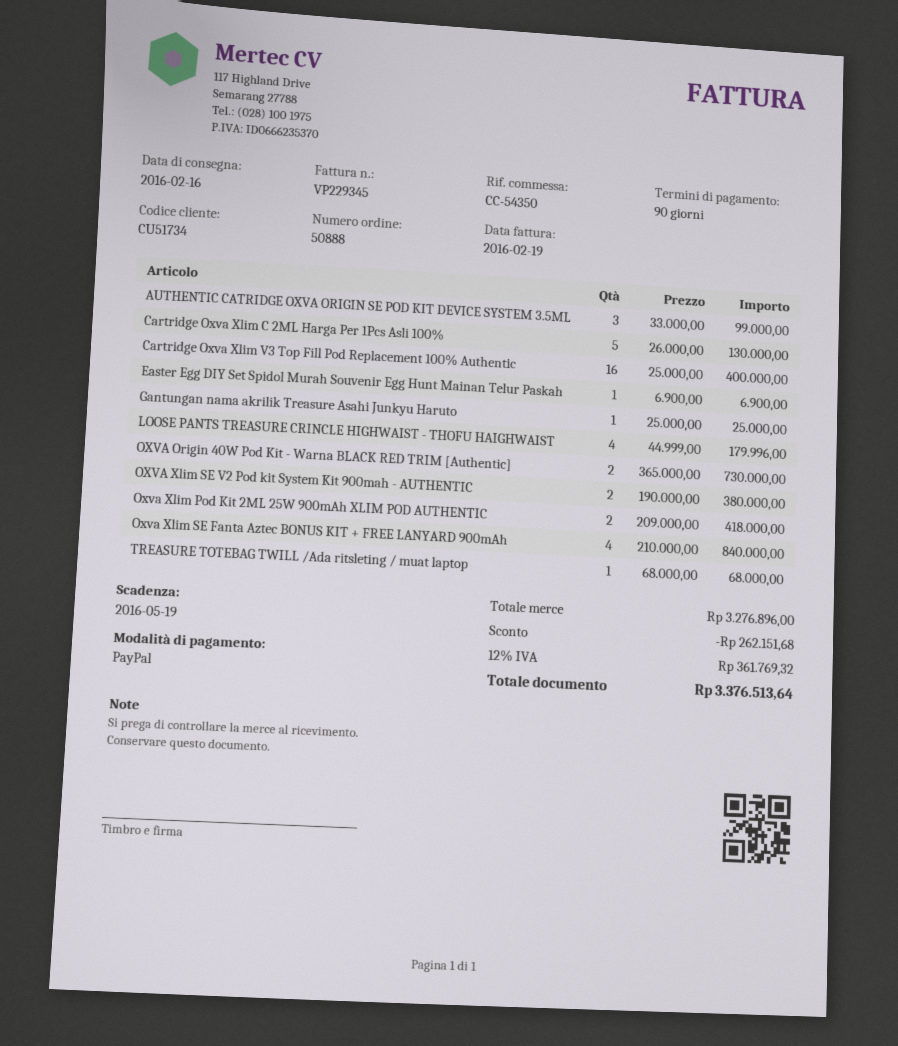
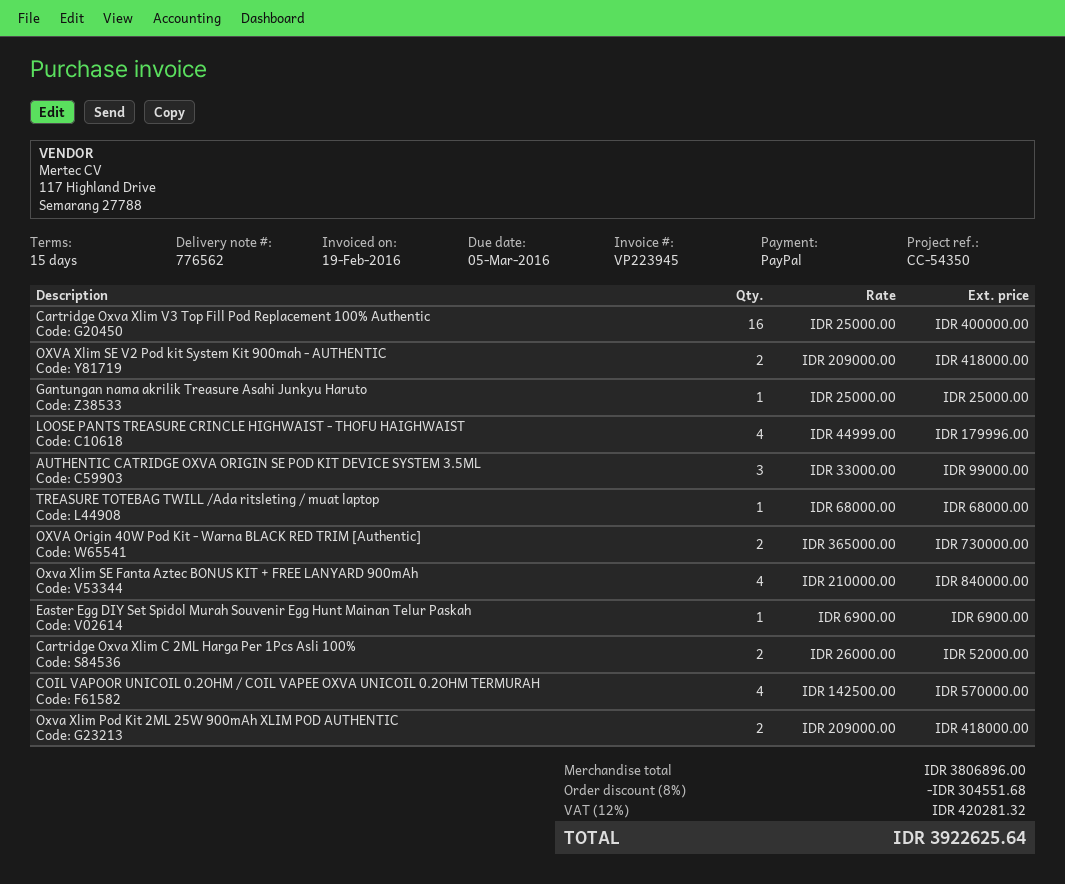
invoice number: VP229345 -> VP223945
payment terms: 90 days -> 15 days
due date: 2016-05-19 -> 2016-03-05
Cartridge Oxva Xlim C 2ML Harga Per 1Pcs Asli 100%: 5 x 26000.00 = 130000.00 -> 2 x 26000.00 = 52000.00
OXVA Xlim SE V2 Pod kit System Kit 900mah - AUTHENTIC: 2 x 190000.00 = 380000.00 -> 2 x 209000.00 = 418000.00
COIL VAPOOR UNICOIL 0.2OHM / COIL VAPEE OXVA UNICOIL 0.2OHM TERMURAH: none -> 4 x 142500.00 = 570000.00
subtotal: 3276896.00 -> 3806896.00
discount: 262151.68 -> 304551.68
tax: 12% = 361769.32 -> 12% = 420281.32
total: 3376513.64 -> 3922625.64

